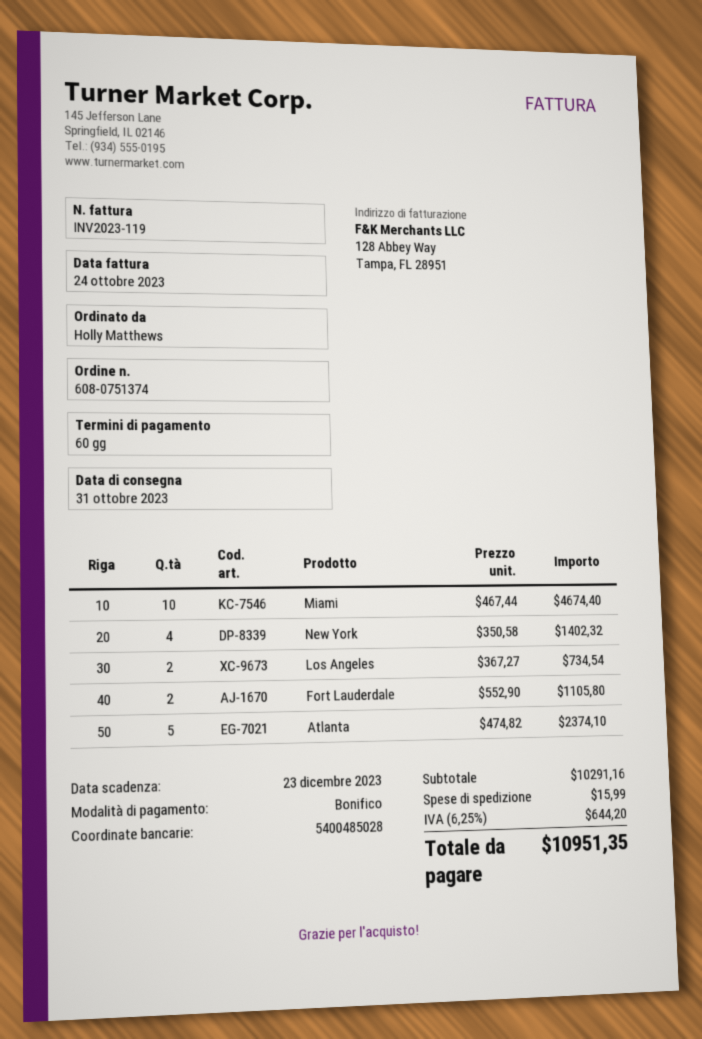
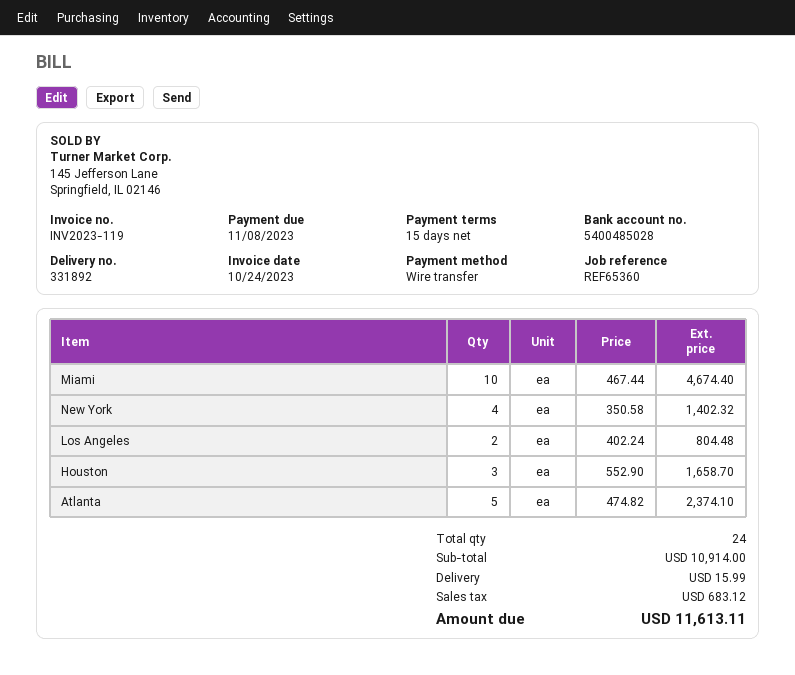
payment terms: 60 days -> 15 days
due date: 2023-12-23 -> 2023-11-08
Los Angeles: 2 x 367.27 = 734.54 -> 2 x 402.24 = 804.48
Fort Lauderdale: 2 x 552.90 = 1105.80 -> none
Houston: none -> 3 x 552.90 = 1658.70
subtotal: 10291.16 -> 10914.00
tax: 644.20 -> 683.12
total: 10951.35 -> 11613.11

